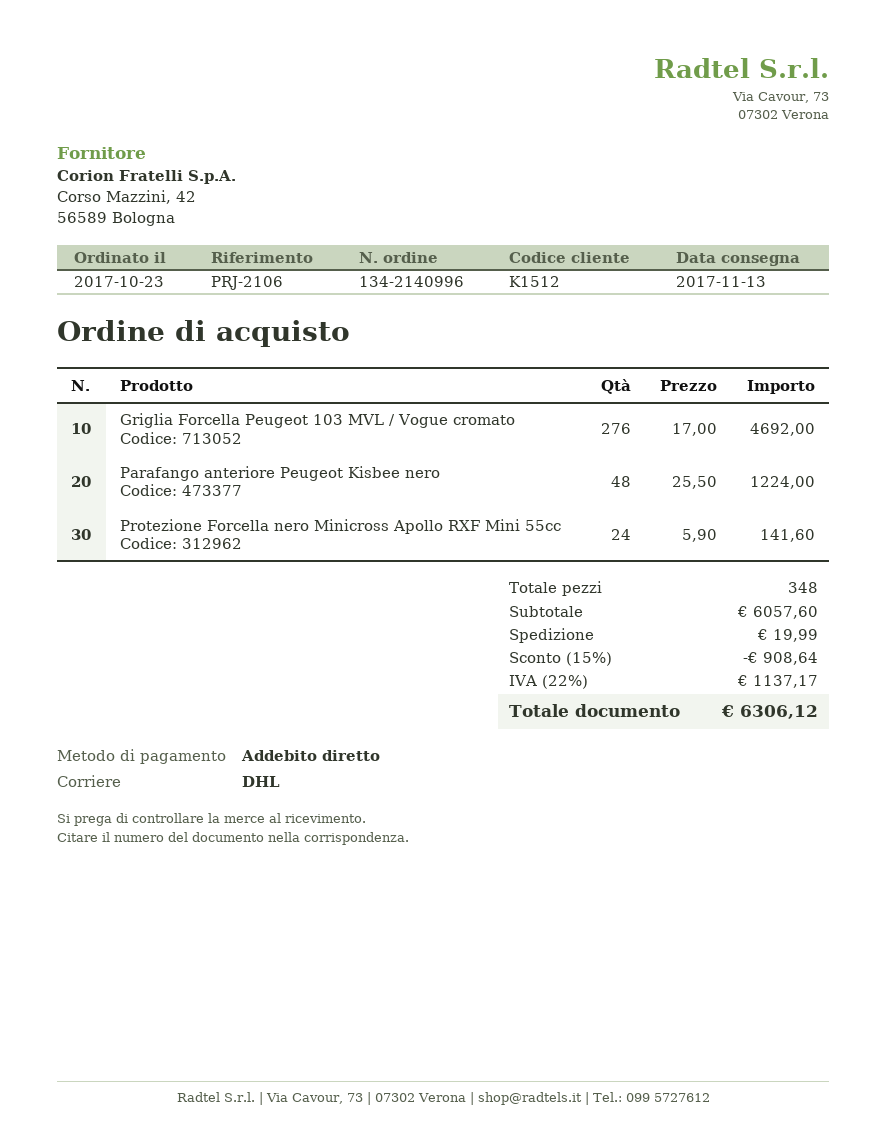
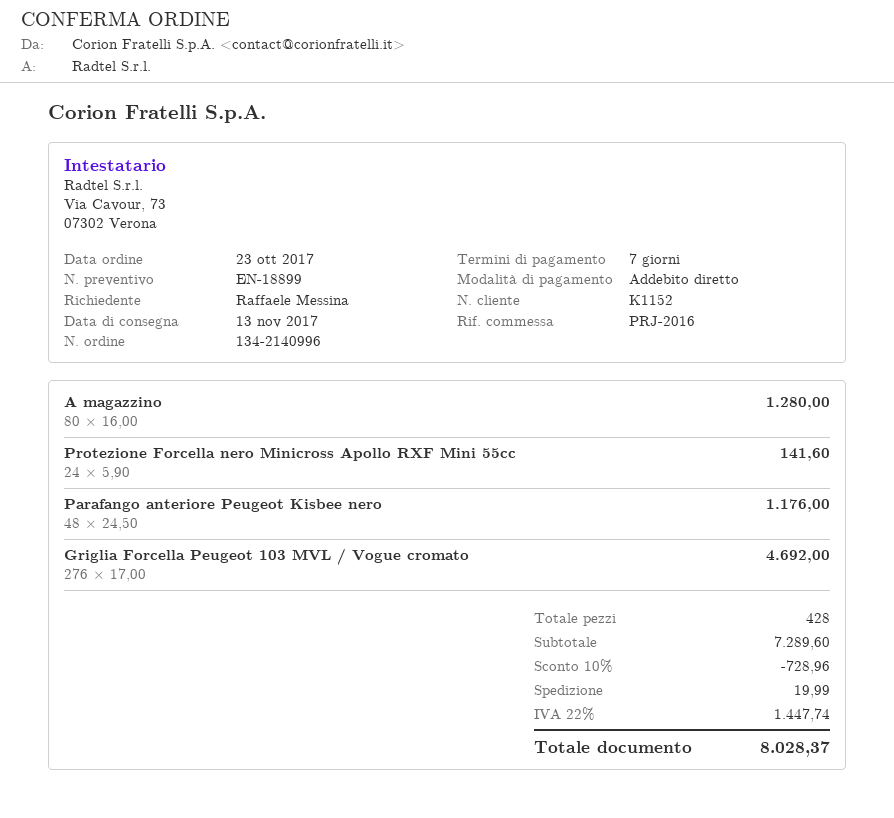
customer number: K1512 -> K1152
reference: PRJ-2106 -> PRJ-2016
Parafango anteriore Peugeot Kisbee nero: 48 x 25.50 = 1224.00 -> 48 x 24.50 = 1176.00
A magazzino: none -> 80 x 16.00 = 1280.00
total quantity: 348 -> 428
subtotal: 6057.60 -> 7289.60
discount: 15% = 908.64 -> 10% = 728.96
tax: 22% = 1137.17 -> 22% = 1447.74
total: 6306.12 -> 8028.37

